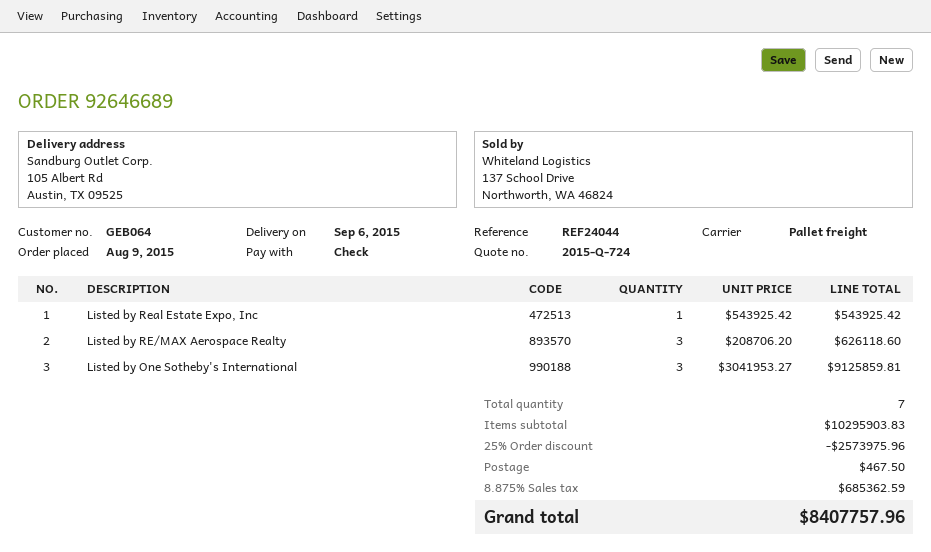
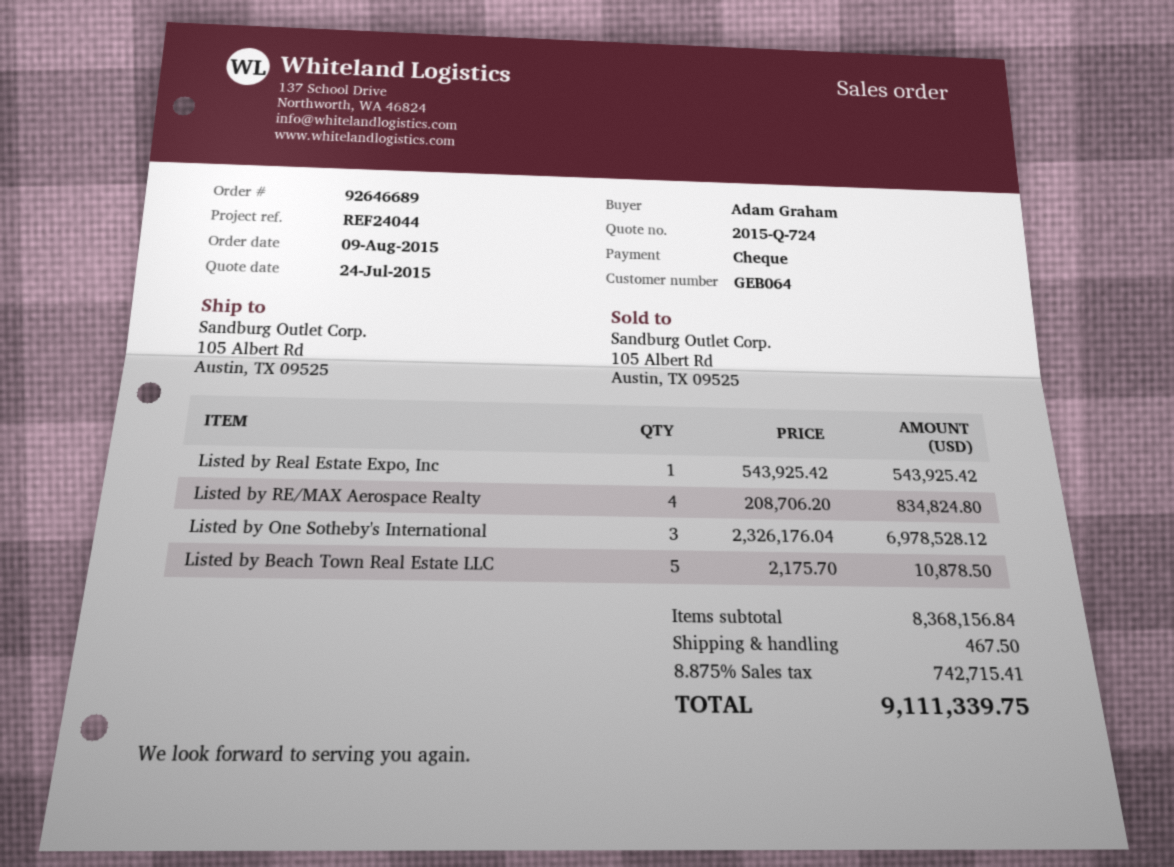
Listed by RE/MAX Aerospace Realty: 3 x 208706.20 = 626118.60 -> 4 x 208706.20 = 834824.80
Listed by One Sotheby's International: 3 x 3041953.27 = 9125859.81 -> 3 x 2326176.04 = 6978528.12
Listed by Beach Town Real Estate LLC: none -> 5 x 2175.70 = 10878.50
subtotal: 10295903.83 -> 8368156.84
discount: 25% = 2573975.96 -> none
tax: 8.875% = 685362.59 -> 8.875% = 742715.41
total: 8407757.96 -> 9111339.75

